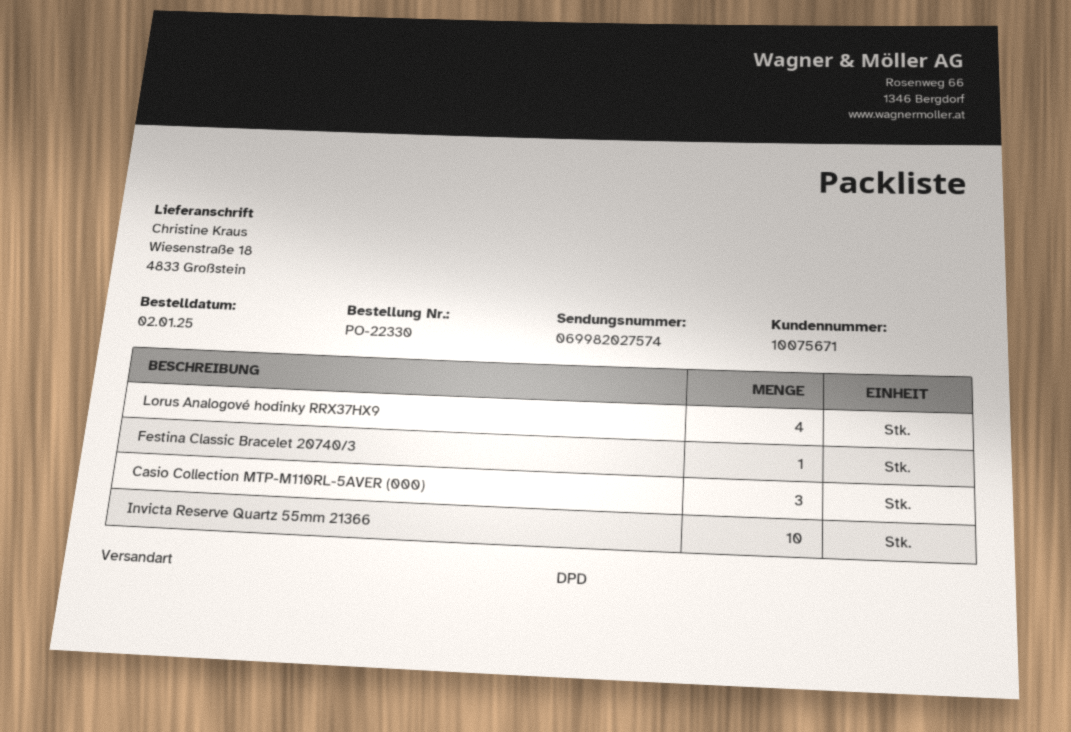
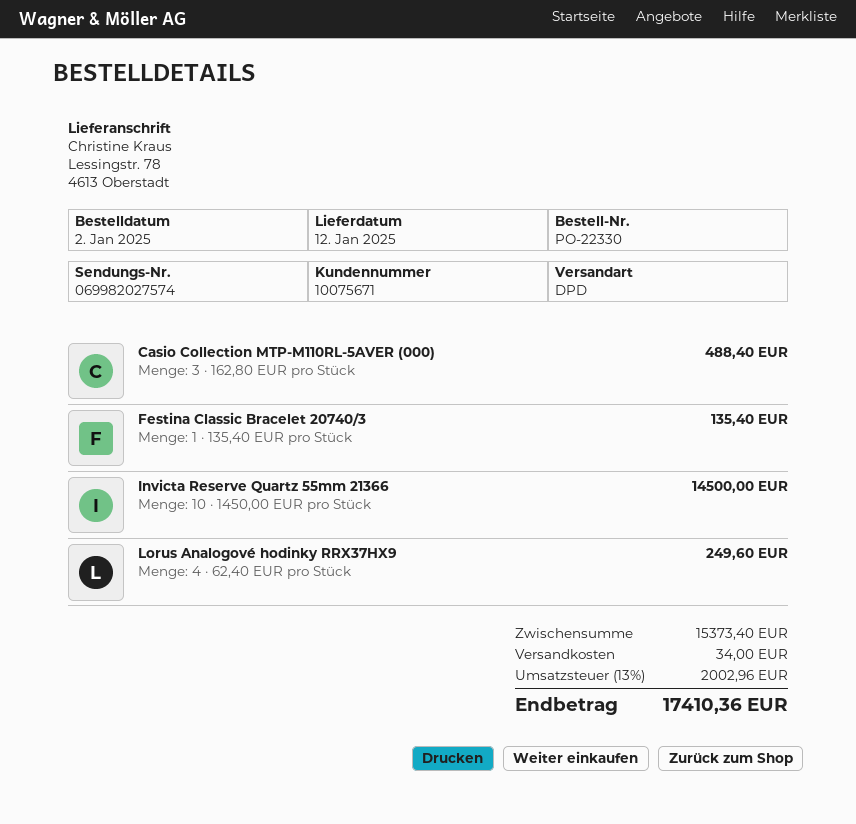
ship to: Wiesenstraße 18, 4833 Großstein -> Lessingstr. 78, 4613 Oberstadt

